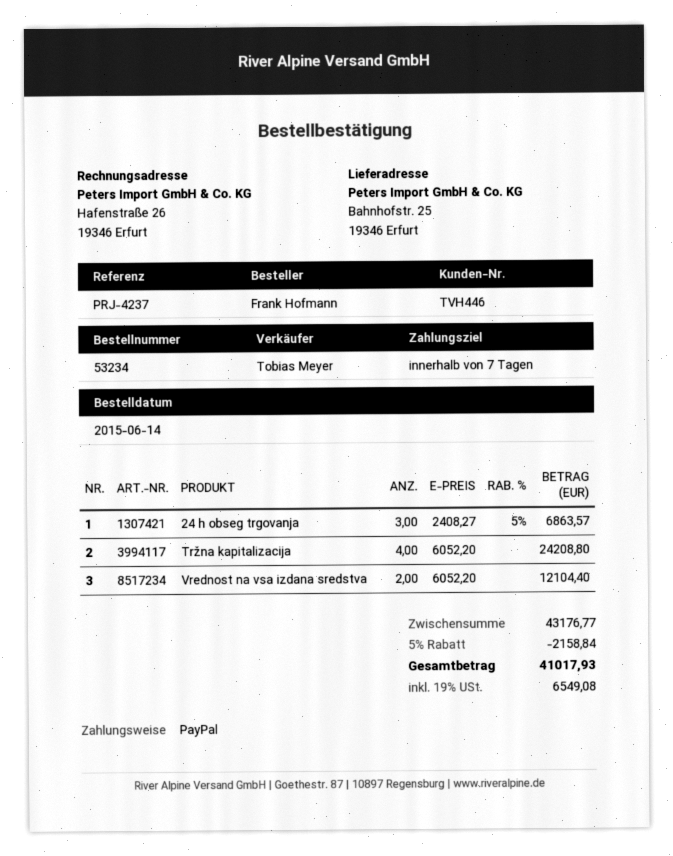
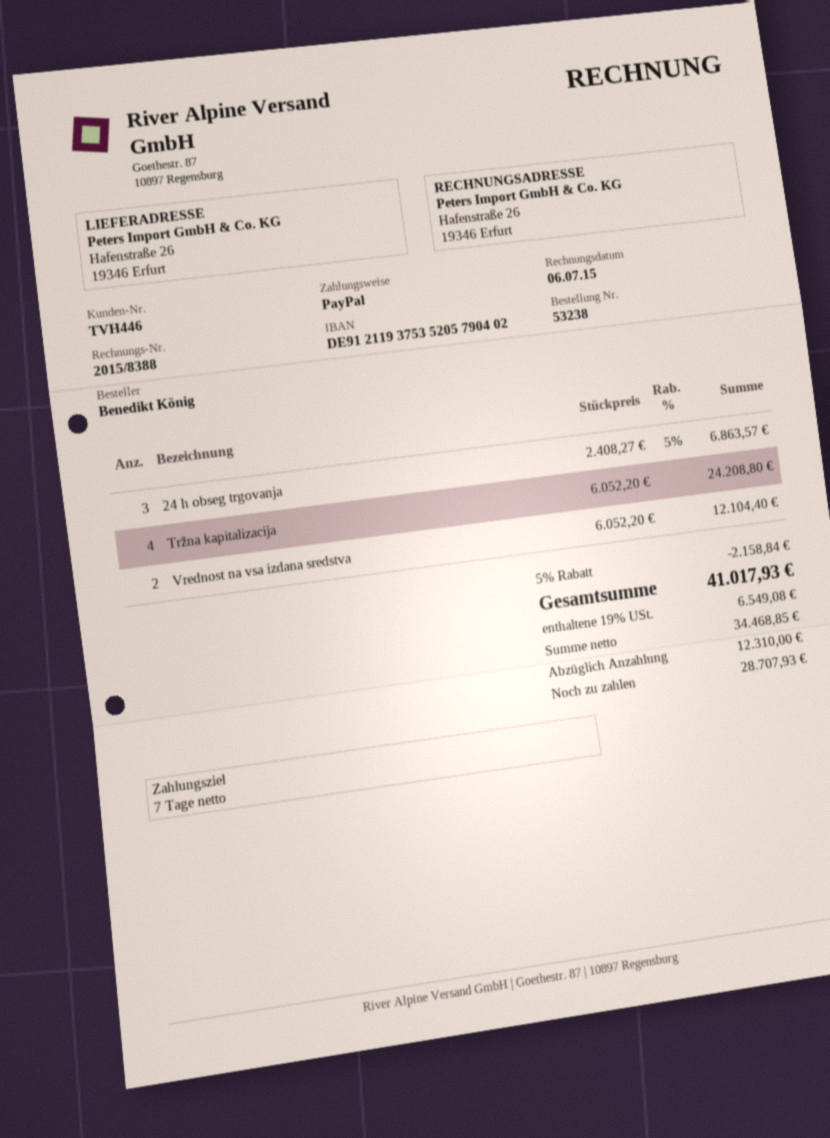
order number: 53234 -> 53238
ordered by: Frank Hofmann -> Benedikt König
ship to: Bahnhofstr. 25, 19346 Erfurt -> Hafenstraße 26, 19346 Erfurt

